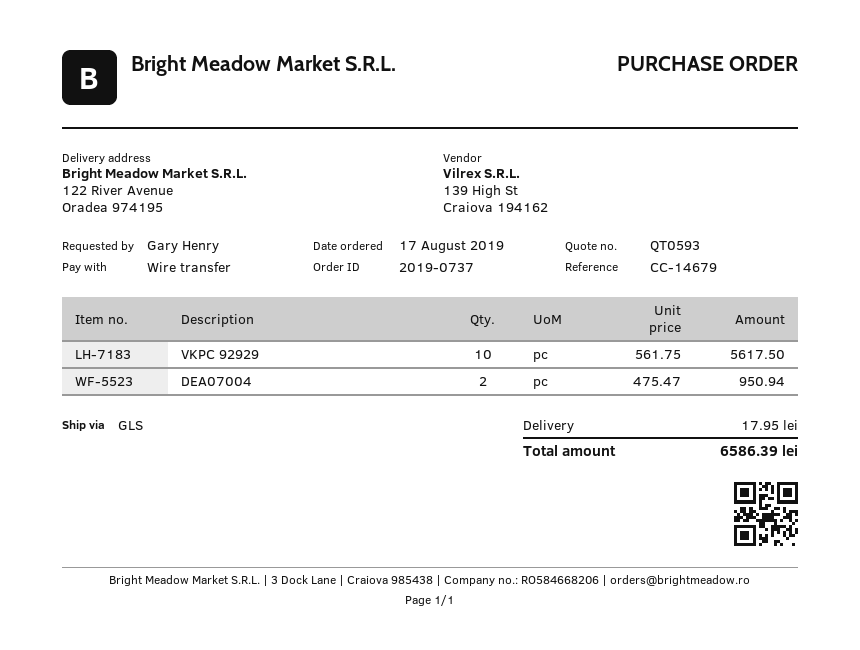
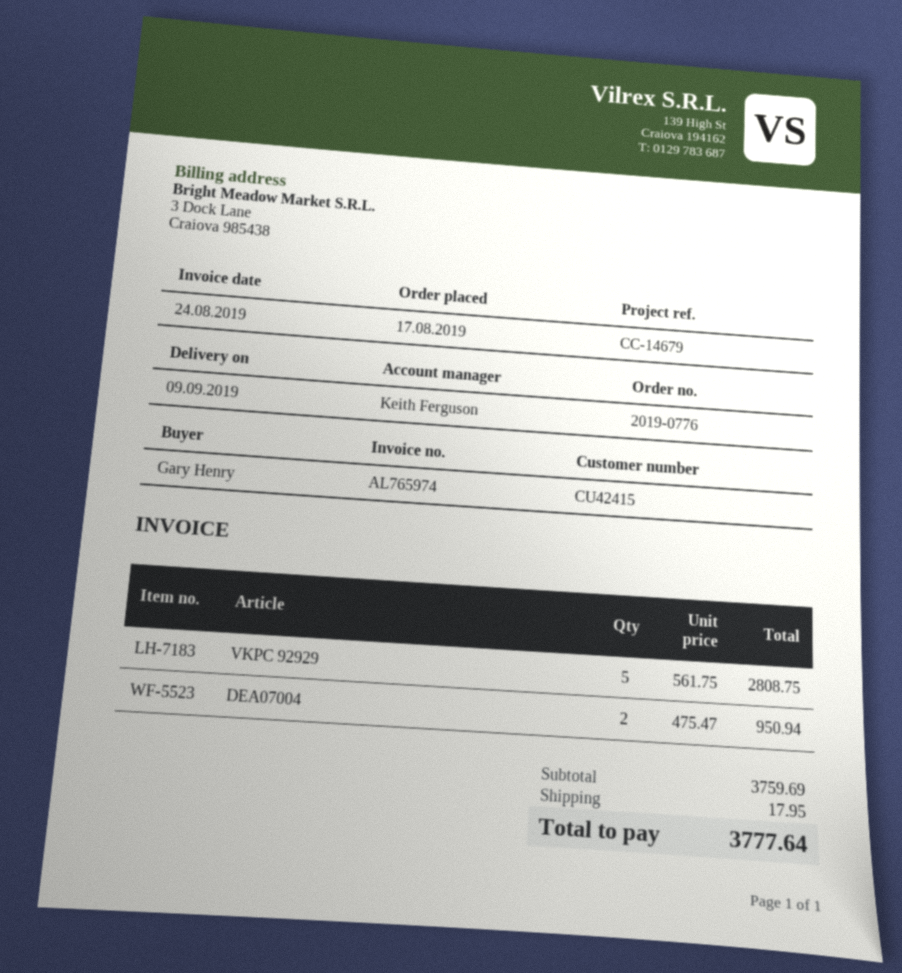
order number: 2019-0737 -> 2019-0776
VKPC 92929: 10 x 561.75 = 5617.50 -> 5 x 561.75 = 2808.75
total: 6586.39 -> 3777.64

